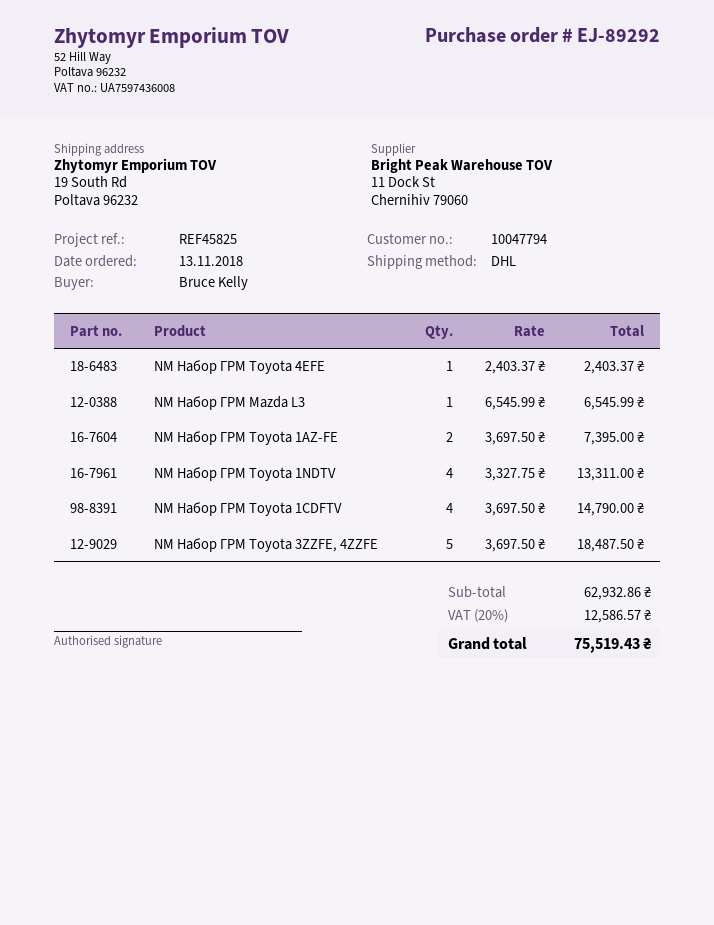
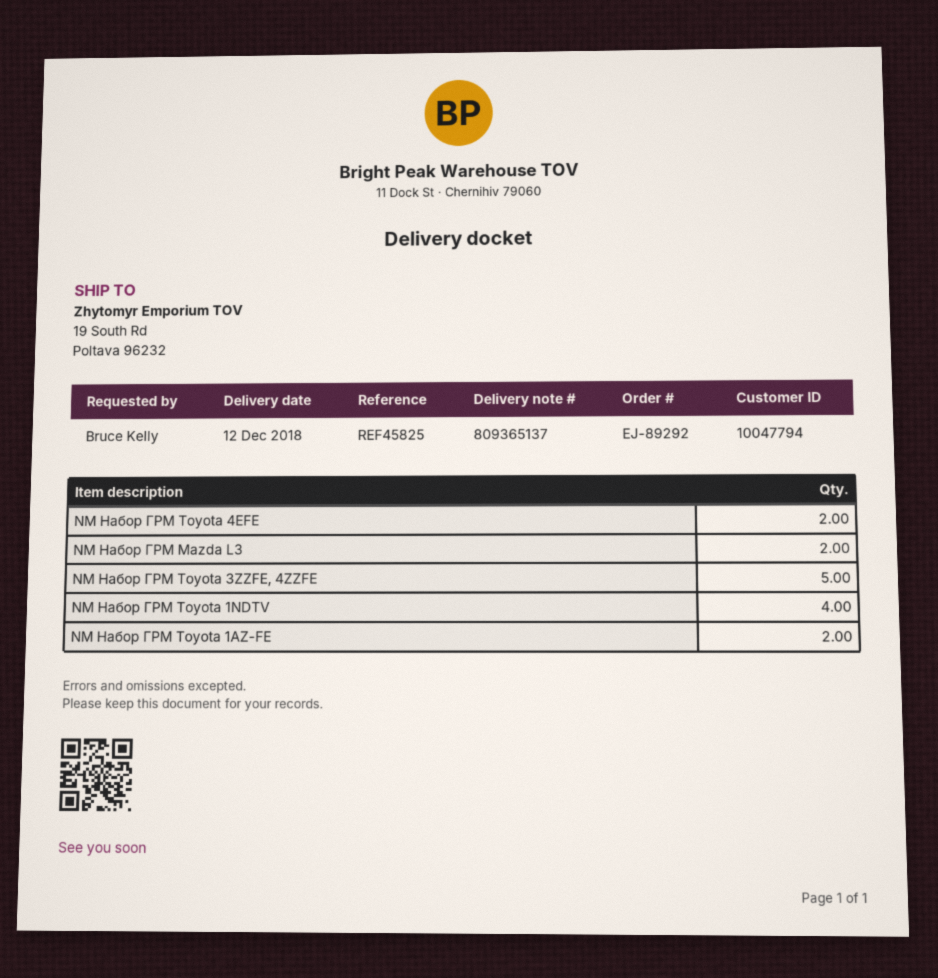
NM Набор ГРМ Toyota 4EFE: 1 -> 2
NM Набор ГРМ Mazda L3: 1 -> 2
NM Набор ГРМ Toyota 1CDFTV: 4 -> none

